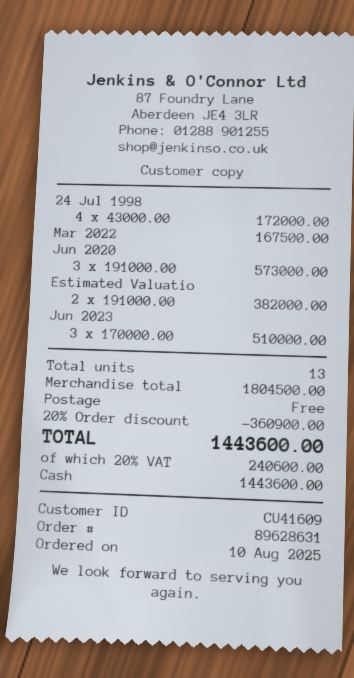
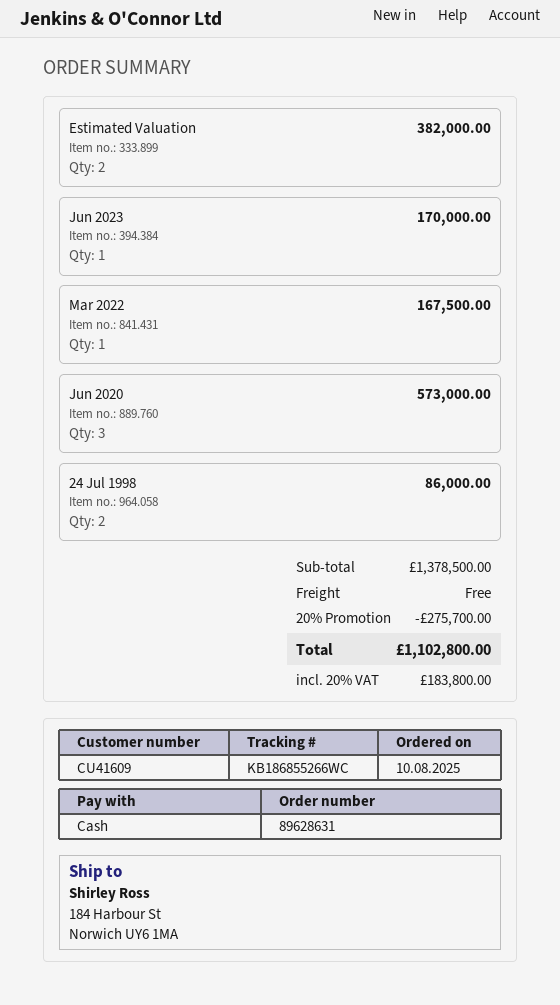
24 Jul 1998: 4 for 172000.00 -> 2 for 86000.00
Jun 2023: 3 for 510000.00 -> 1 for 170000.00
subtotal: 1804500.00 -> 1378500.00
discount: 20% = 360900.00 -> 20% = 275700.00
tax: 20% = 240600.00 -> 20% = 183800.00
total: 1443600.00 -> 1102800.00

